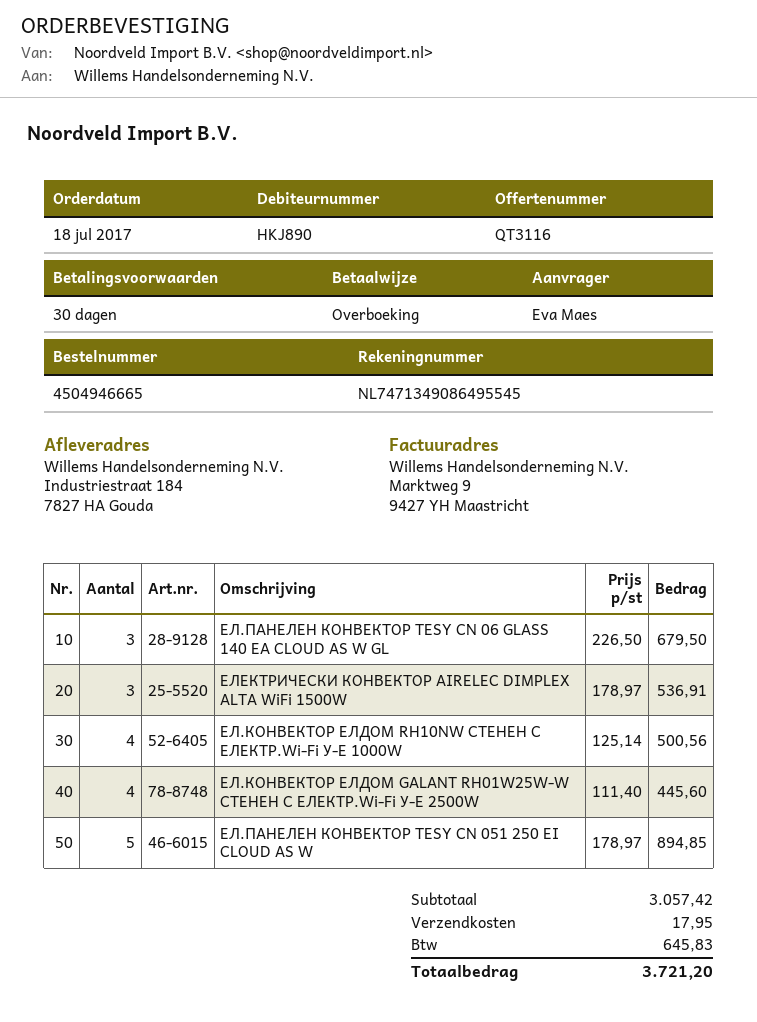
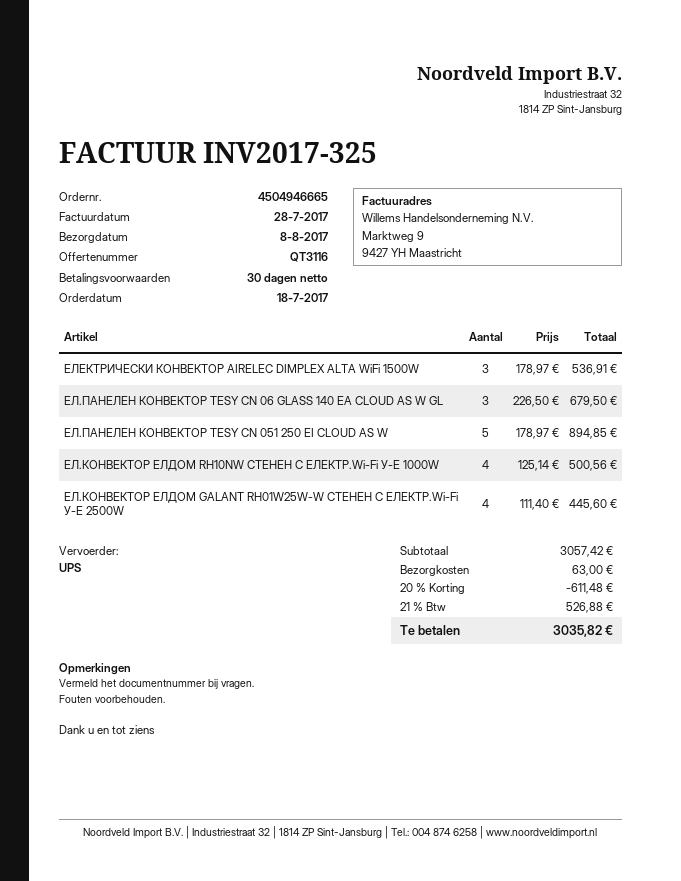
discount: none -> 20% = 611.48
shipping: 17.95 -> 63.00
tax: 645.83 -> 526.88
total: 3721.20 -> 3035.82

